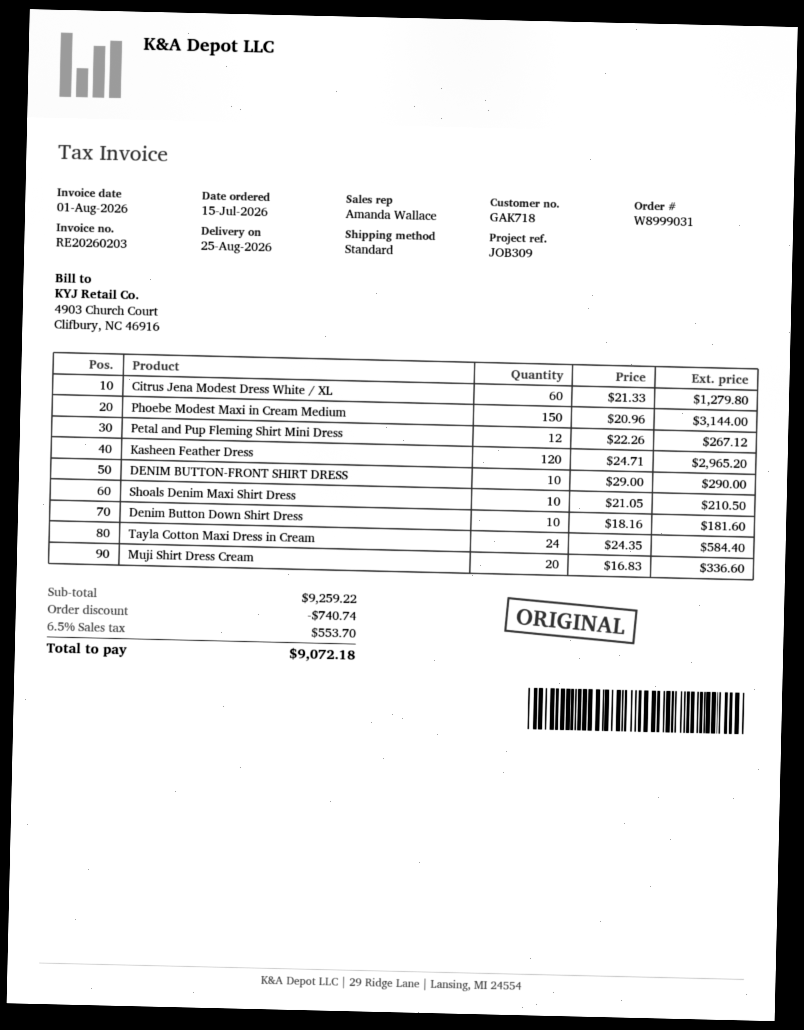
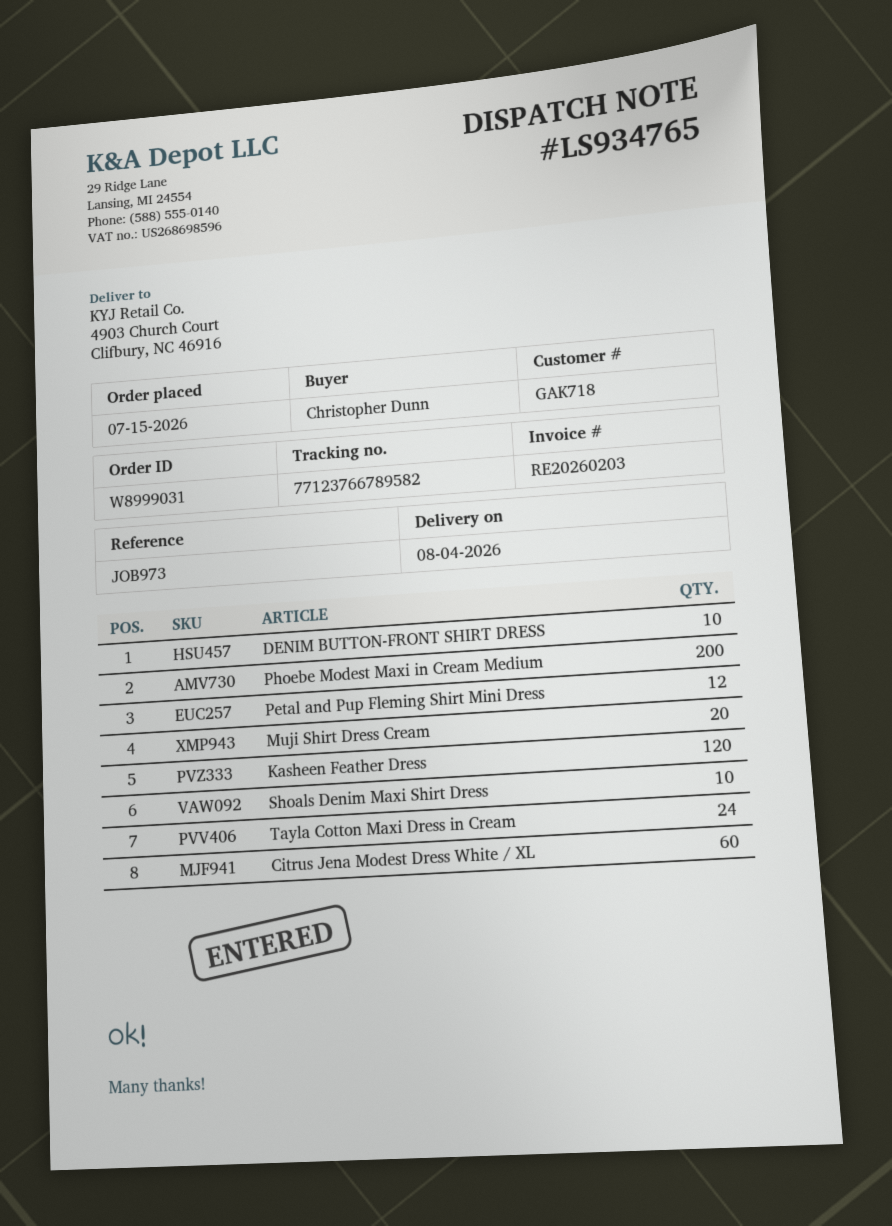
delivery date: 2026-08-25 -> 2026-08-04
reference: JOB309 -> JOB973
Phoebe Modest Maxi in Cream Medium: 150 -> 200
Denim Button Down Shirt Dress: 10 -> none

